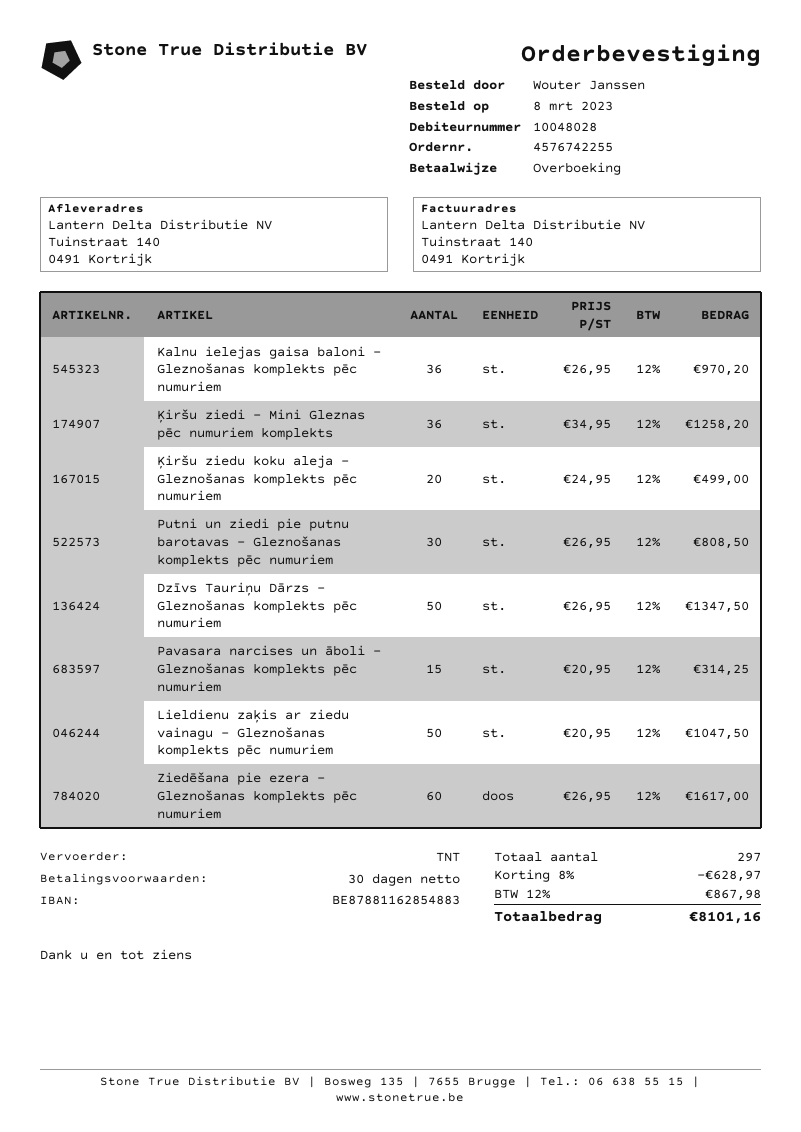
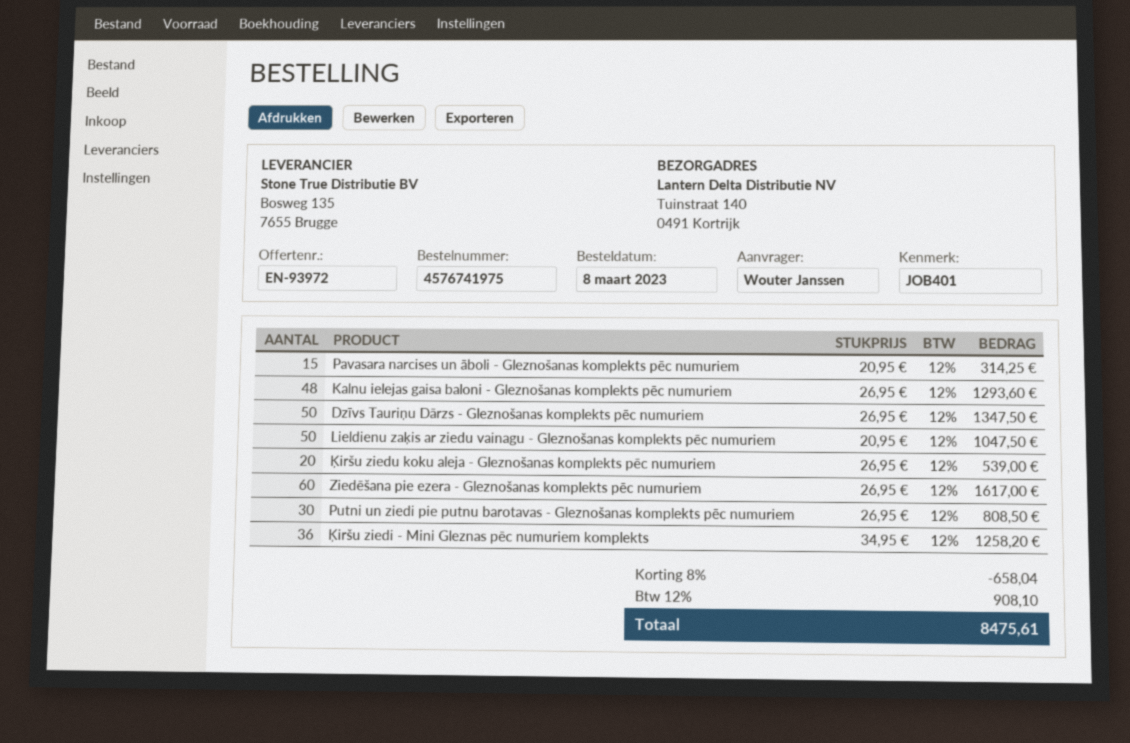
order number: 4576742255 -> 4576741975
Kalnu ielejas gaisa baloni - Gleznošanas komplekts pēc numuriem: 36 x 26.95 = 970.20 -> 48 x 26.95 = 1293.60
Ķiršu ziedu koku aleja - Gleznošanas komplekts pēc numuriem: 20 x 24.95 = 499.00 -> 20 x 26.95 = 539.00
discount: 8% = 628.97 -> 8% = 658.04
tax: 12% = 867.98 -> 12% = 908.10
total: 8101.16 -> 8475.61

